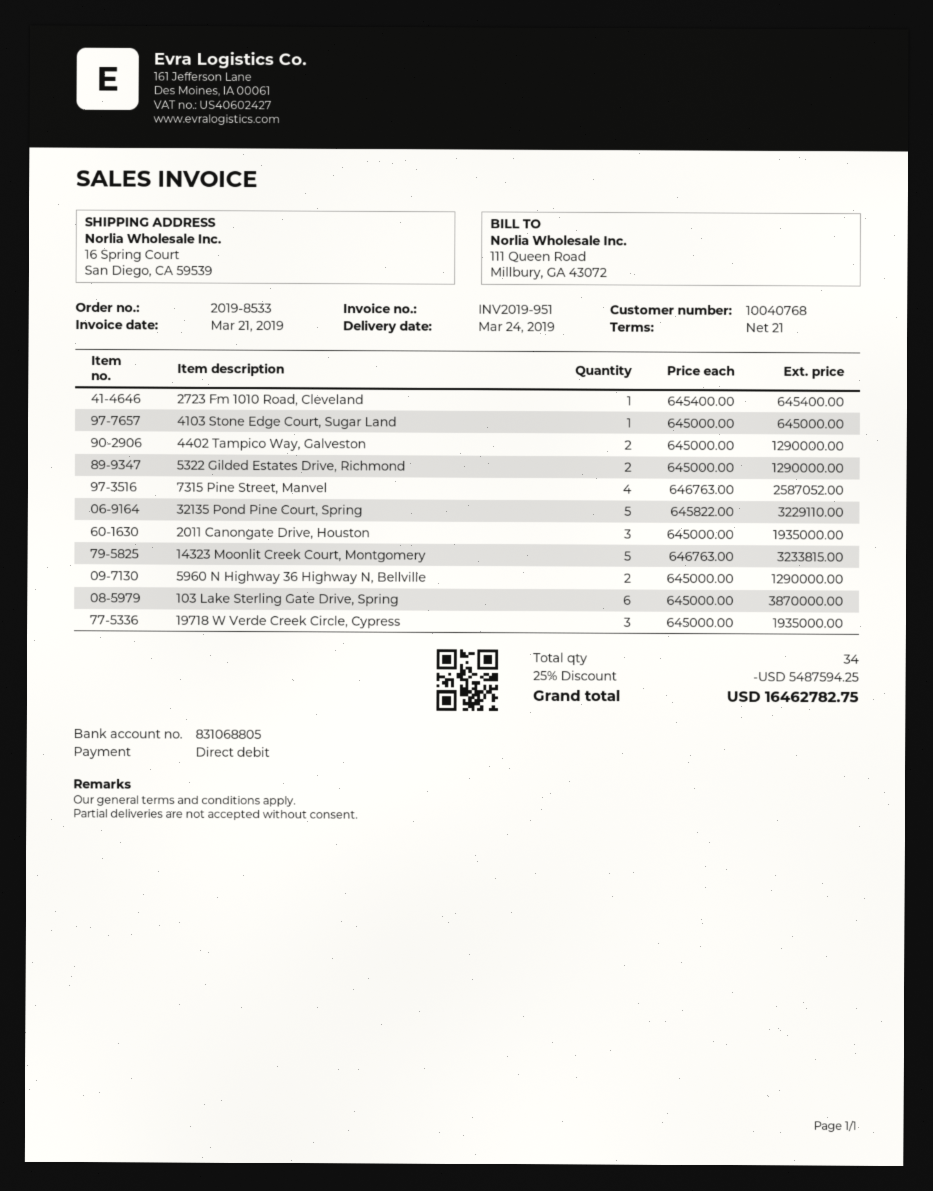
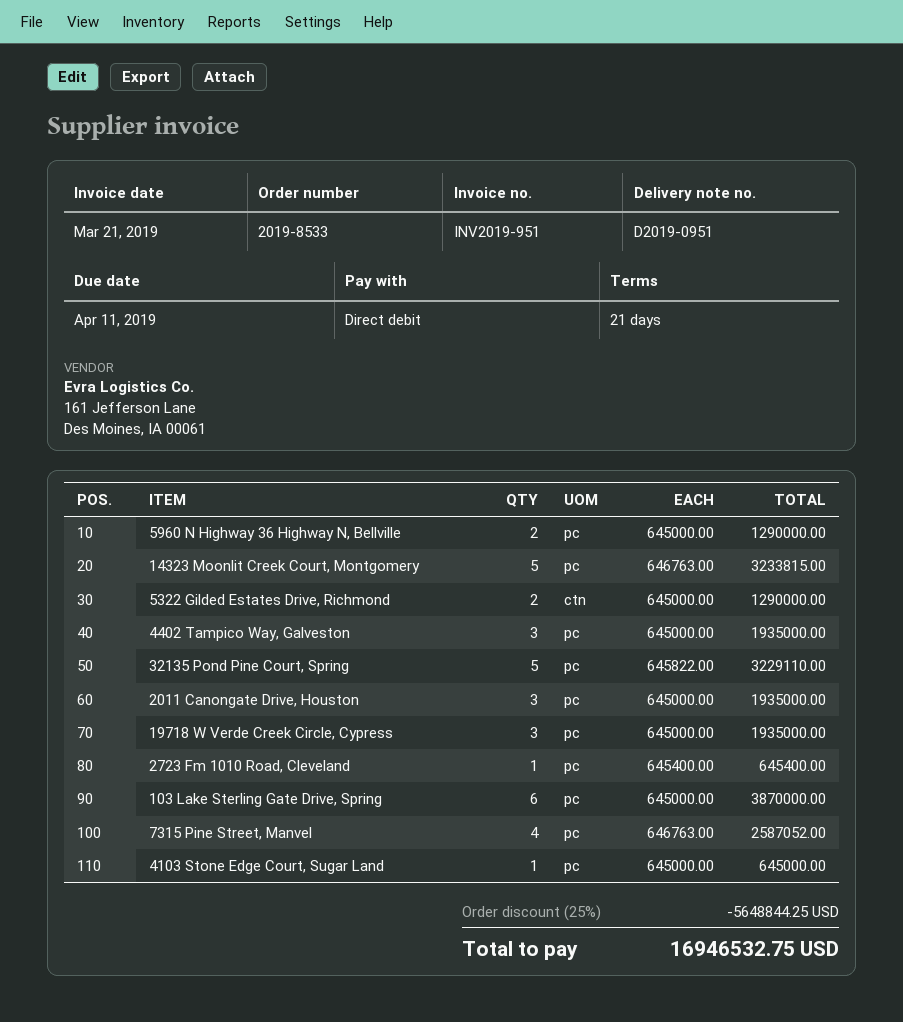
4402 Tampico Way, Galveston: 2 x 645000.00 = 1290000.00 -> 3 x 645000.00 = 1935000.00
discount: 25% = 5487594.25 -> 25% = 5648844.25
total: 16462782.75 -> 16946532.75

